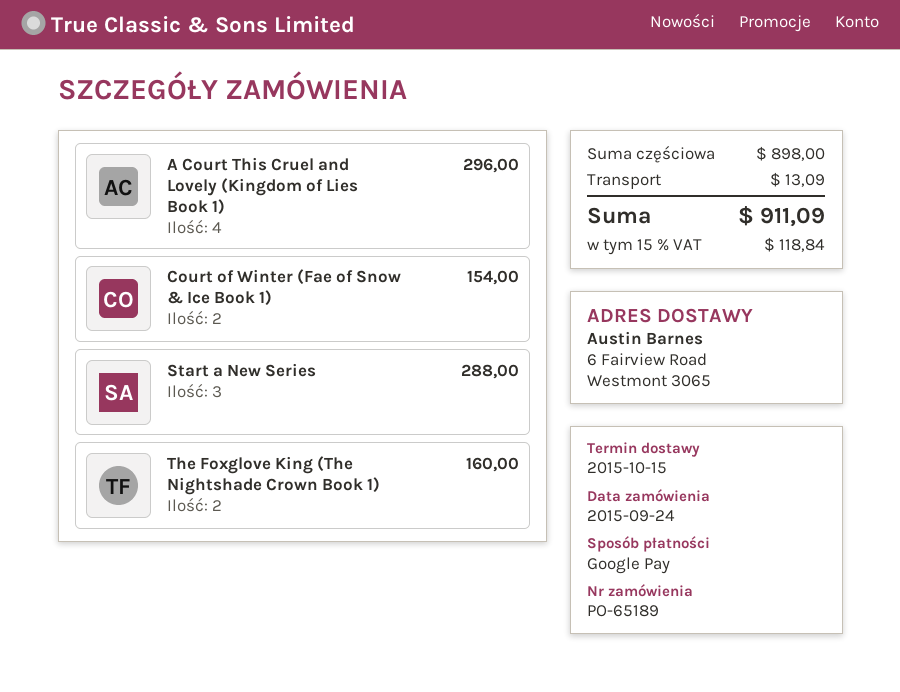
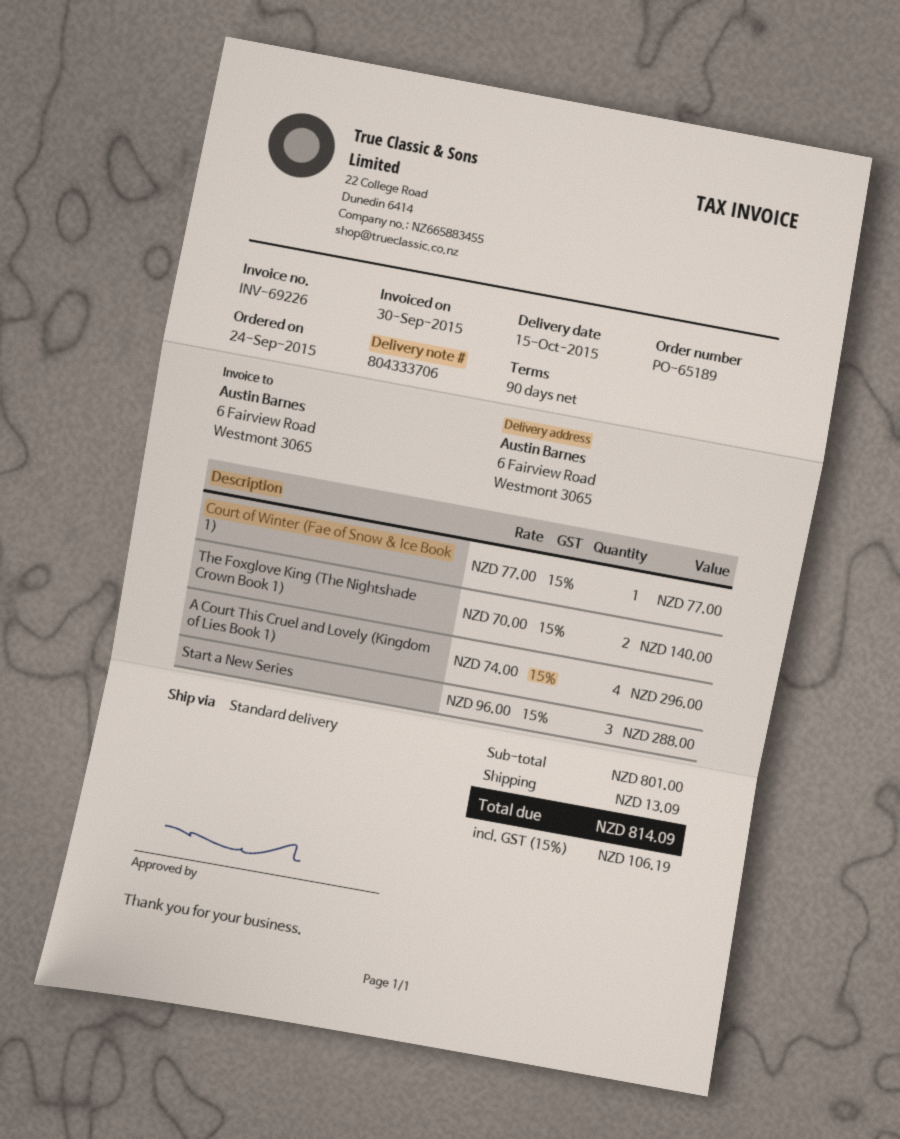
Court of Winter (Fae of Snow & Ice Book 1): 2 for 154.00 -> 1 for 77.00
The Foxglove King (The Nightshade Crown Book 1): 2 for 160.00 -> 2 for 140.00
subtotal: 898.00 -> 801.00
tax: 15% = 118.84 -> 15% = 106.19
total: 911.09 -> 814.09

